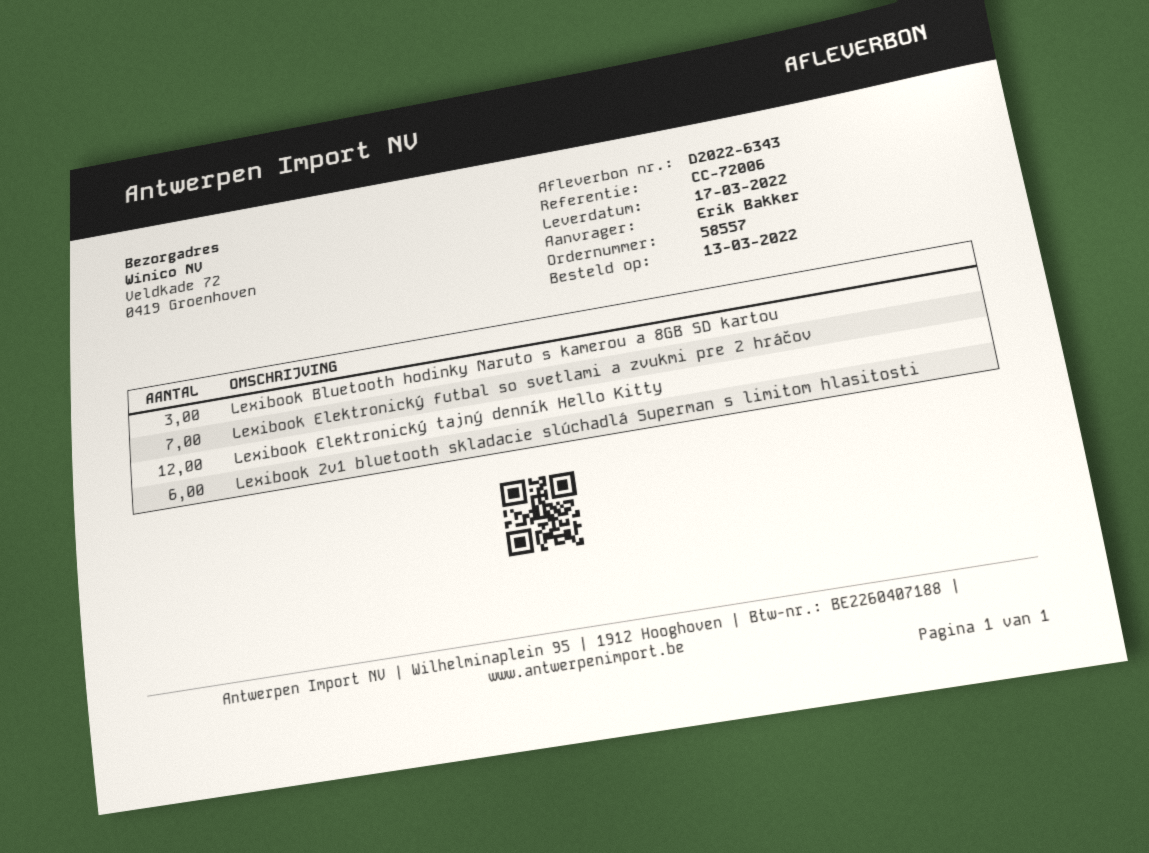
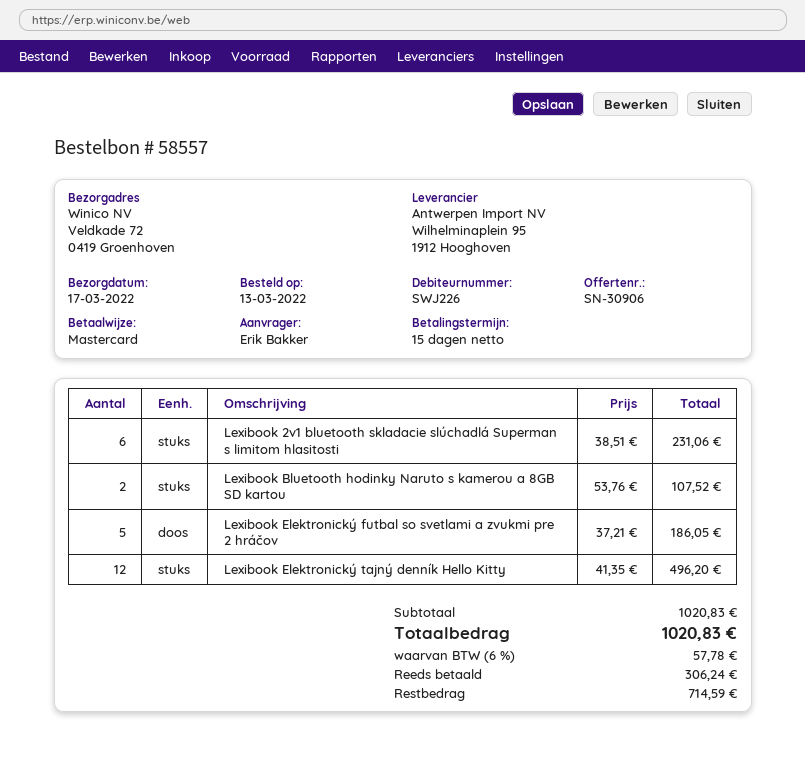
Lexibook Bluetooth hodinky Naruto s kamerou a 8GB SD kartou: 3 -> 2
Lexibook Elektronický futbal so svetlami a zvukmi pre 2 hráčov: 7 -> 5

